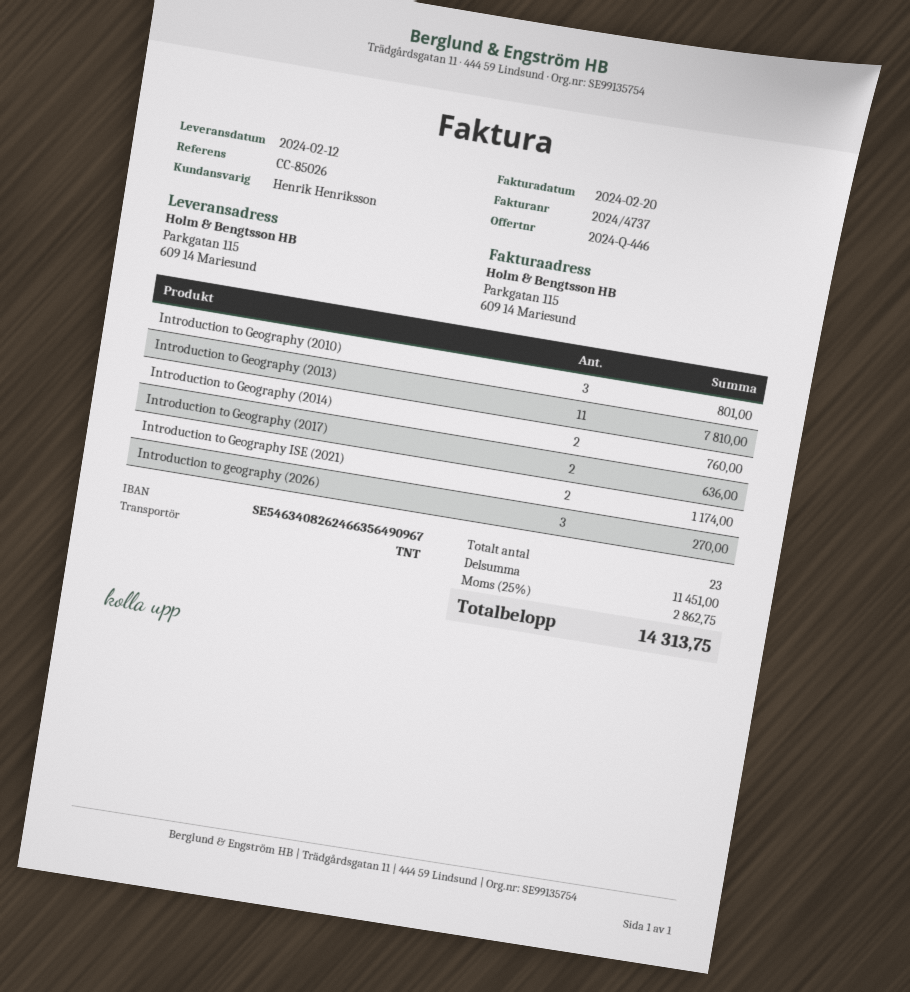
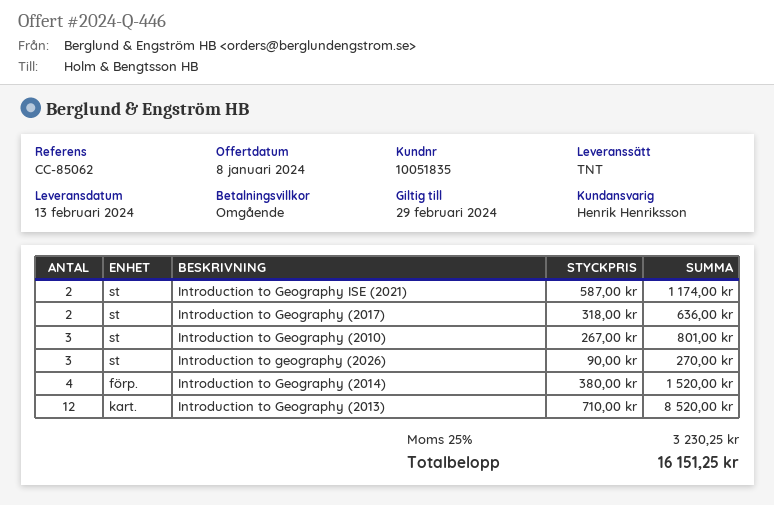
delivery date: 2024-02-12 -> 2024-02-13
reference: CC-85026 -> CC-85062
Introduction to Geography (2013): 11 for 7810.00 -> 12 for 8520.00
Introduction to Geography (2014): 2 for 760.00 -> 4 for 1520.00
tax: 25% = 2862.75 -> 25% = 3230.25
total: 14313.75 -> 16151.25

